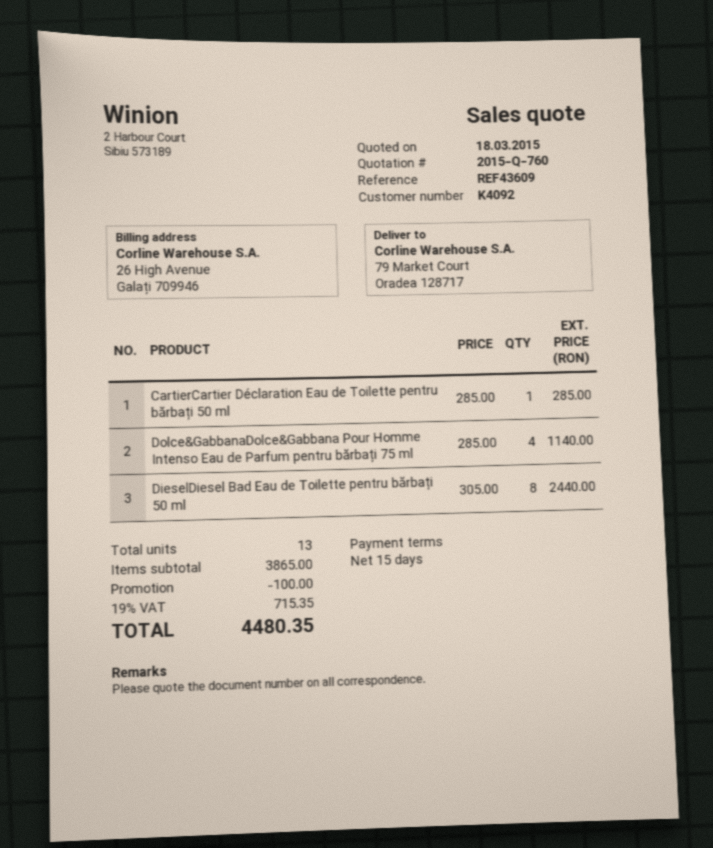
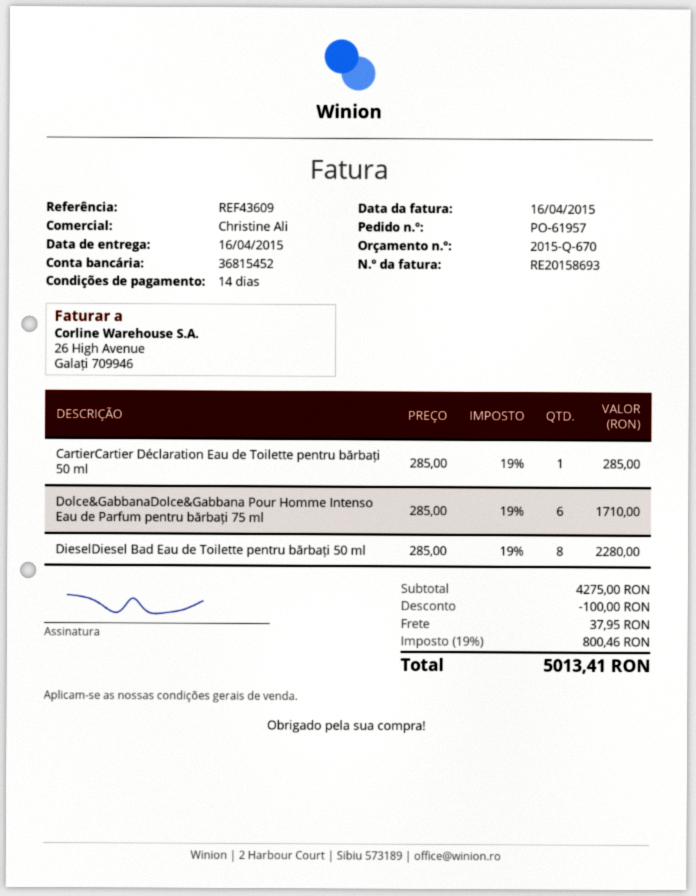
quote number: 2015-Q-760 -> 2015-Q-670
payment terms: 15 days -> 14 days
Dolce&GabbanaDolce&Gabbana Pour Homme Intenso Eau de Parfum pentru bărbați 75 ml: 4 x 285.00 = 1140.00 -> 6 x 285.00 = 1710.00
DieselDiesel Bad Eau de Toilette pentru bărbați 50 ml: 8 x 305.00 = 2440.00 -> 8 x 285.00 = 2280.00
subtotal: 3865.00 -> 4275.00
shipping: none -> 37.95
tax: 19% = 715.35 -> 19% = 800.46
total: 4480.35 -> 5013.41

